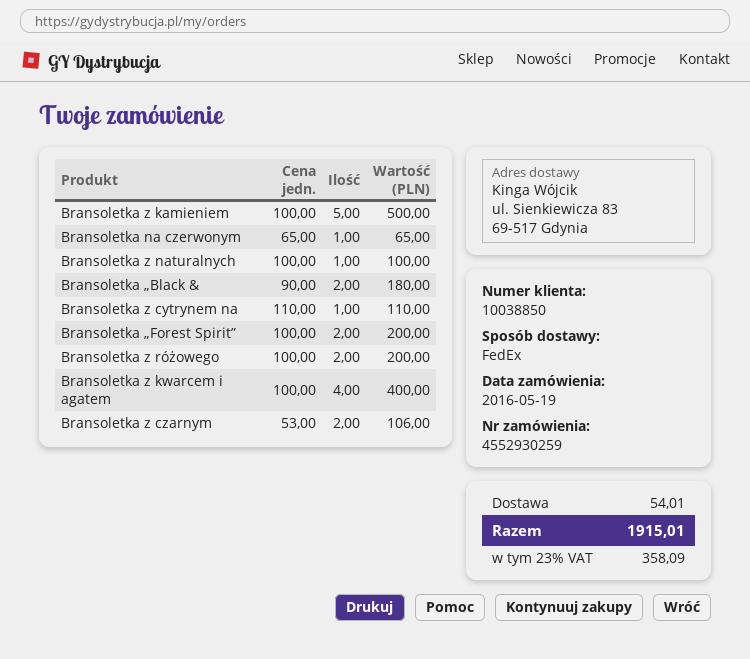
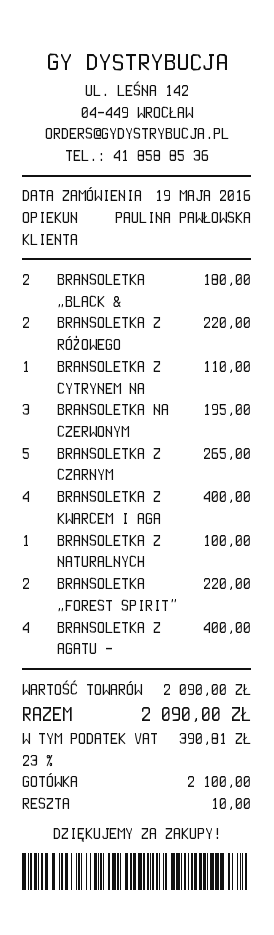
Bransoletka z kamieniem: 5 for 500.00 -> none
Bransoletka na czerwonym: 1 for 65.00 -> 3 for 195.00
Bransoletka „Forest Spirit”: 2 for 200.00 -> 2 for 220.00
Bransoletka z różowego: 2 for 200.00 -> 2 for 220.00
Bransoletka z czarnym: 2 for 106.00 -> 5 for 265.00
BRANSOLETKA Z AGATU –: none -> 4 for 400.00
shipping: 54.01 -> none
tax: 23% = 358.09 -> 23% = 390.81
total: 1915.01 -> 2090.00

